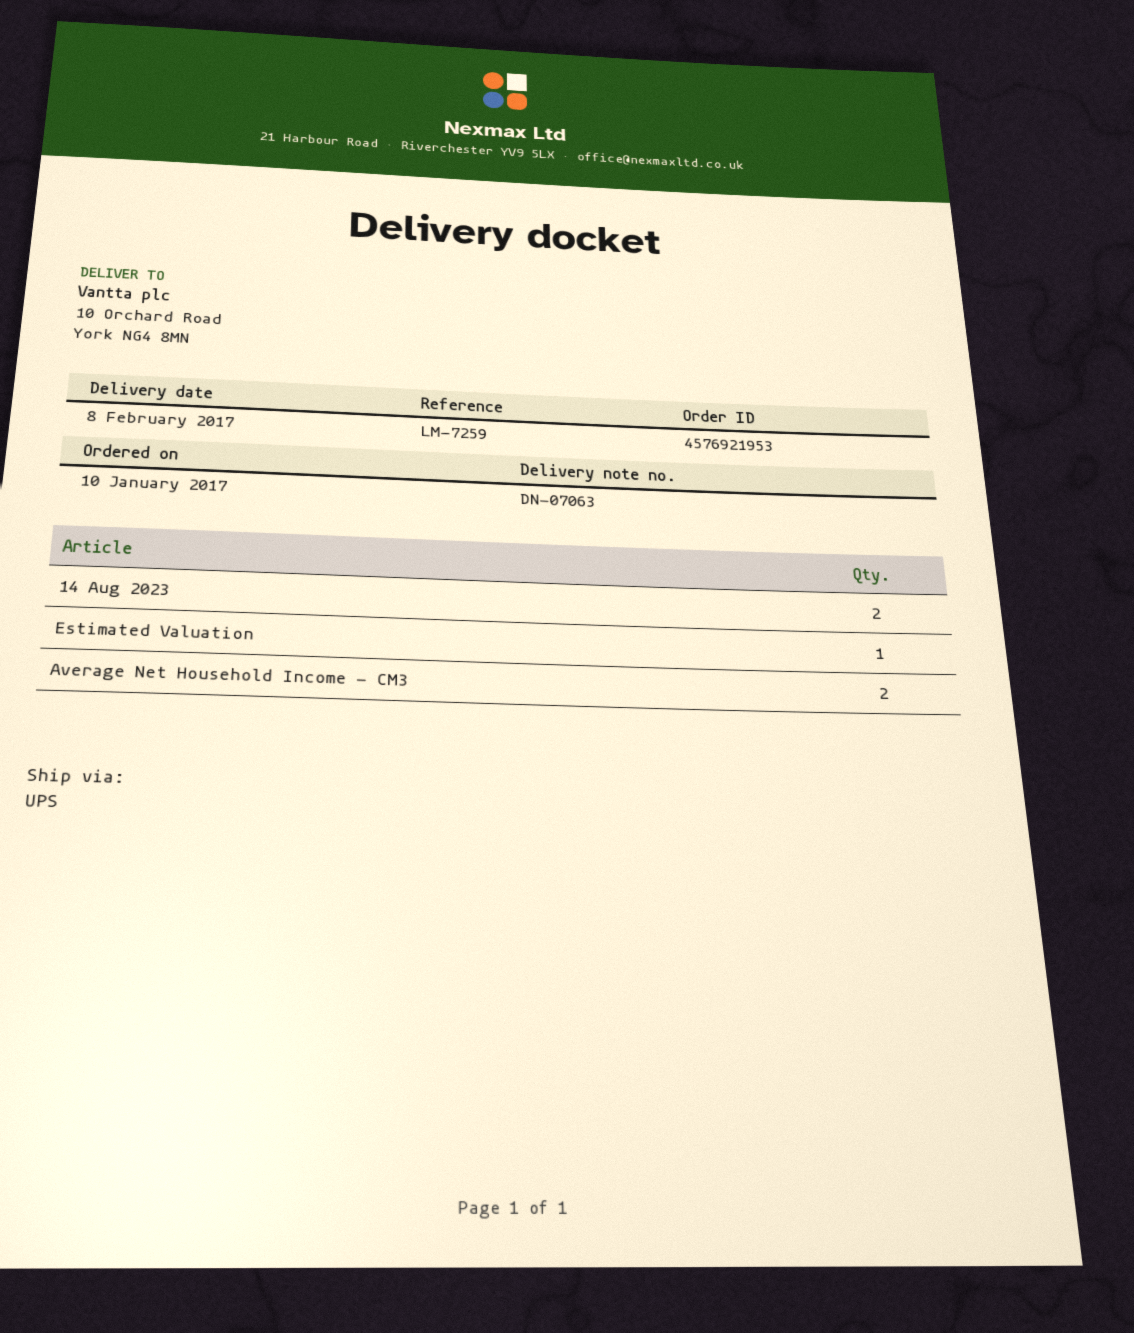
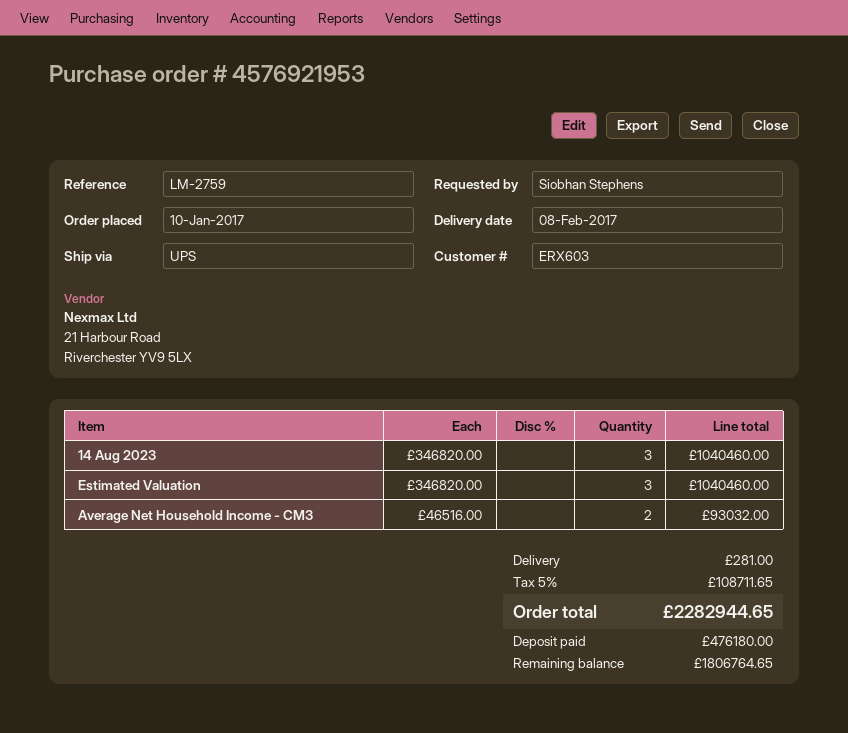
reference: LM-7259 -> LM-2759
14 Aug 2023: 2 -> 3
Estimated Valuation: 1 -> 3

